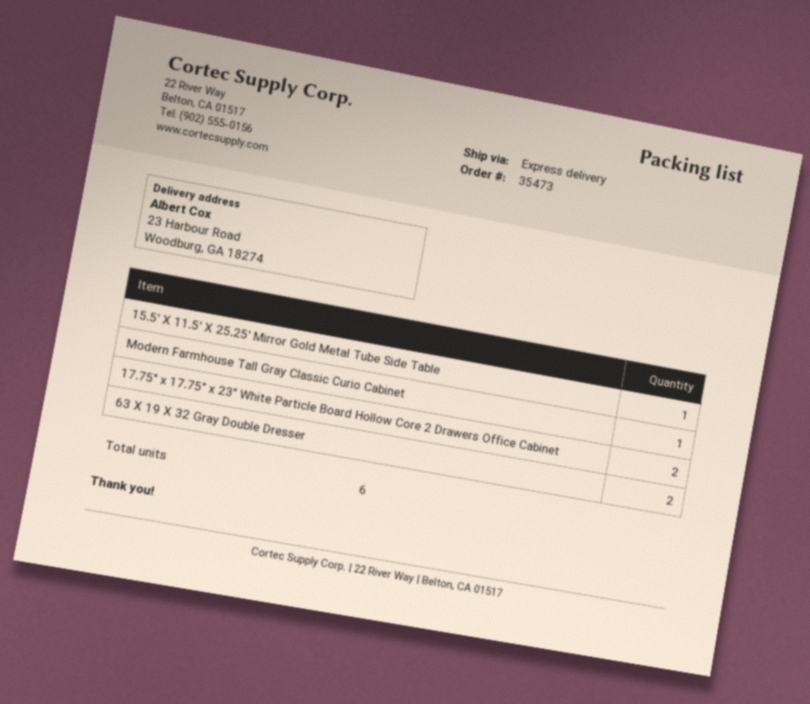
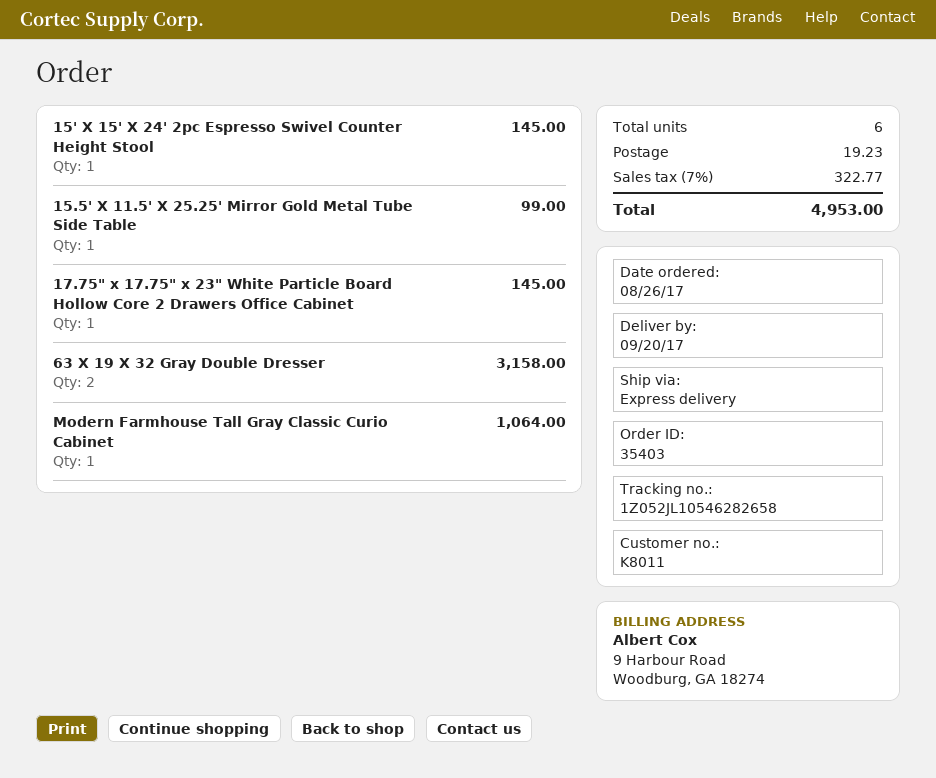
order number: 35473 -> 35403
17.75" x 17.75" x 23" White Particle Board Hollow Core 2 Drawers Office Cabinet: 2 -> 1
15' X 15' X 24' 2pc Espresso Swivel Counter Height Stool: none -> 1

